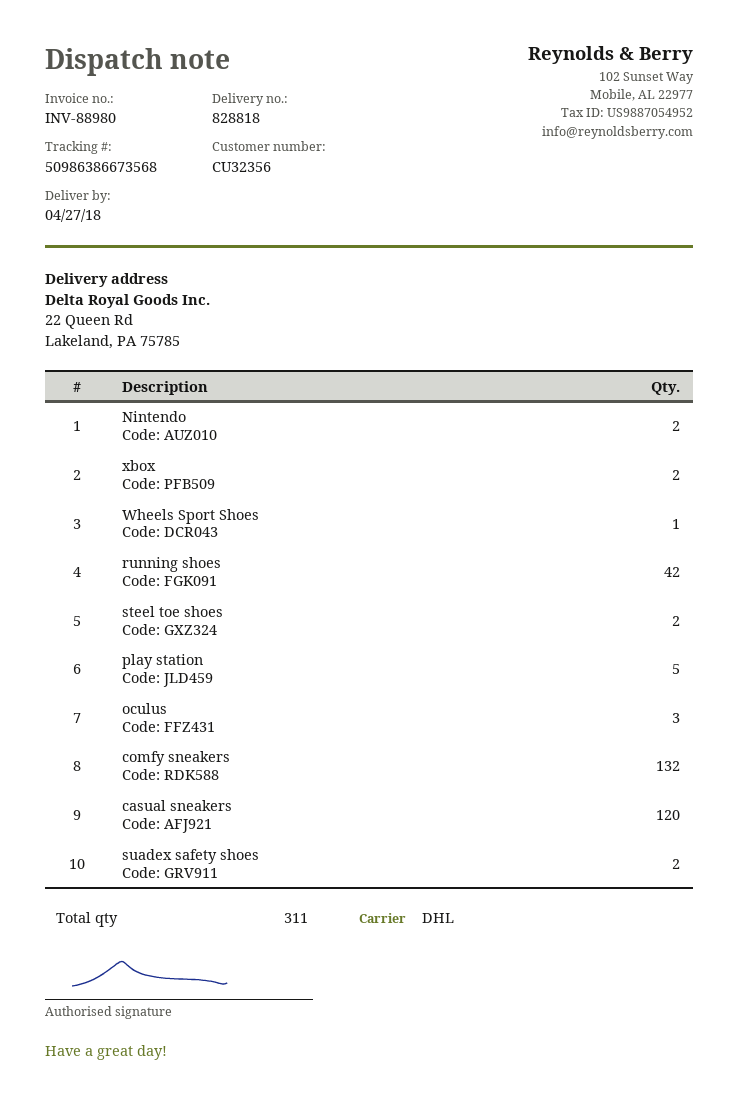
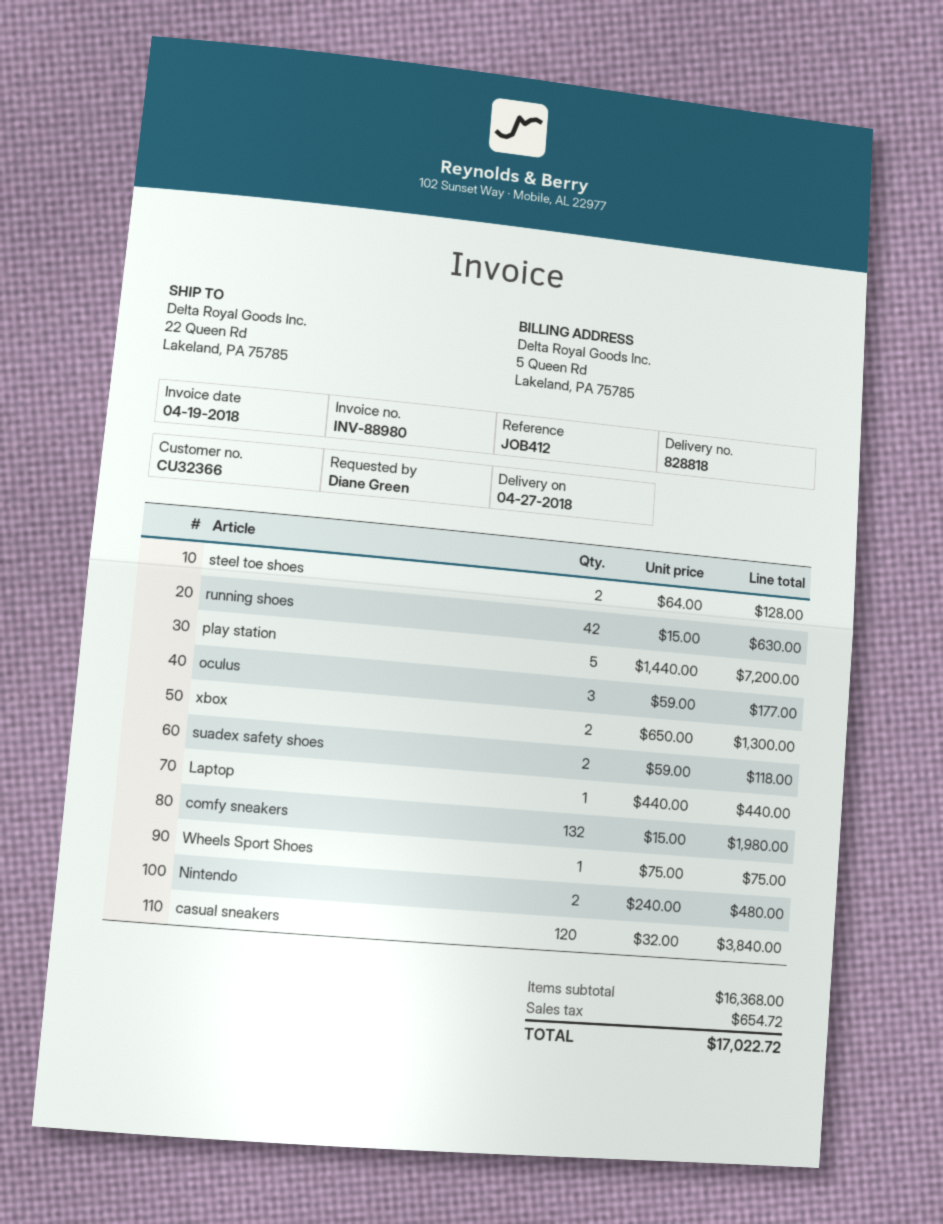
customer number: CU32356 -> CU32366
Laptop: none -> 1

